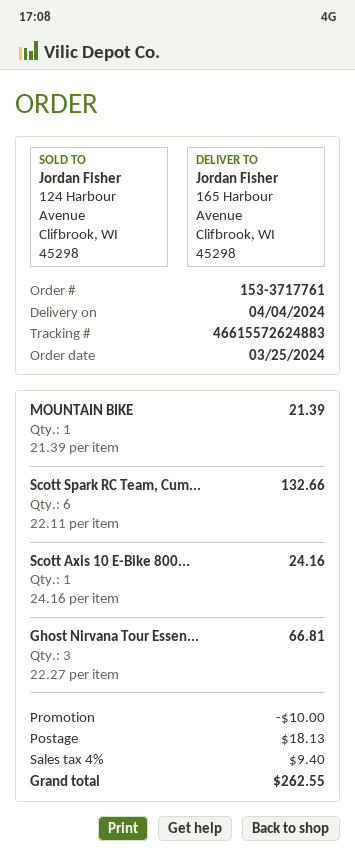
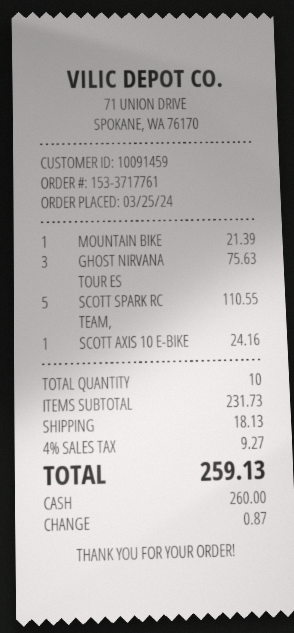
Scott Spark RC Team, Cum...: 6 for 132.66 -> 5 for 110.55
Ghost Nirvana Tour Essen...: 3 for 66.81 -> 3 for 75.63
discount: 10.00 -> none
tax: 4% = 9.40 -> 4% = 9.27
total: 262.55 -> 259.13

